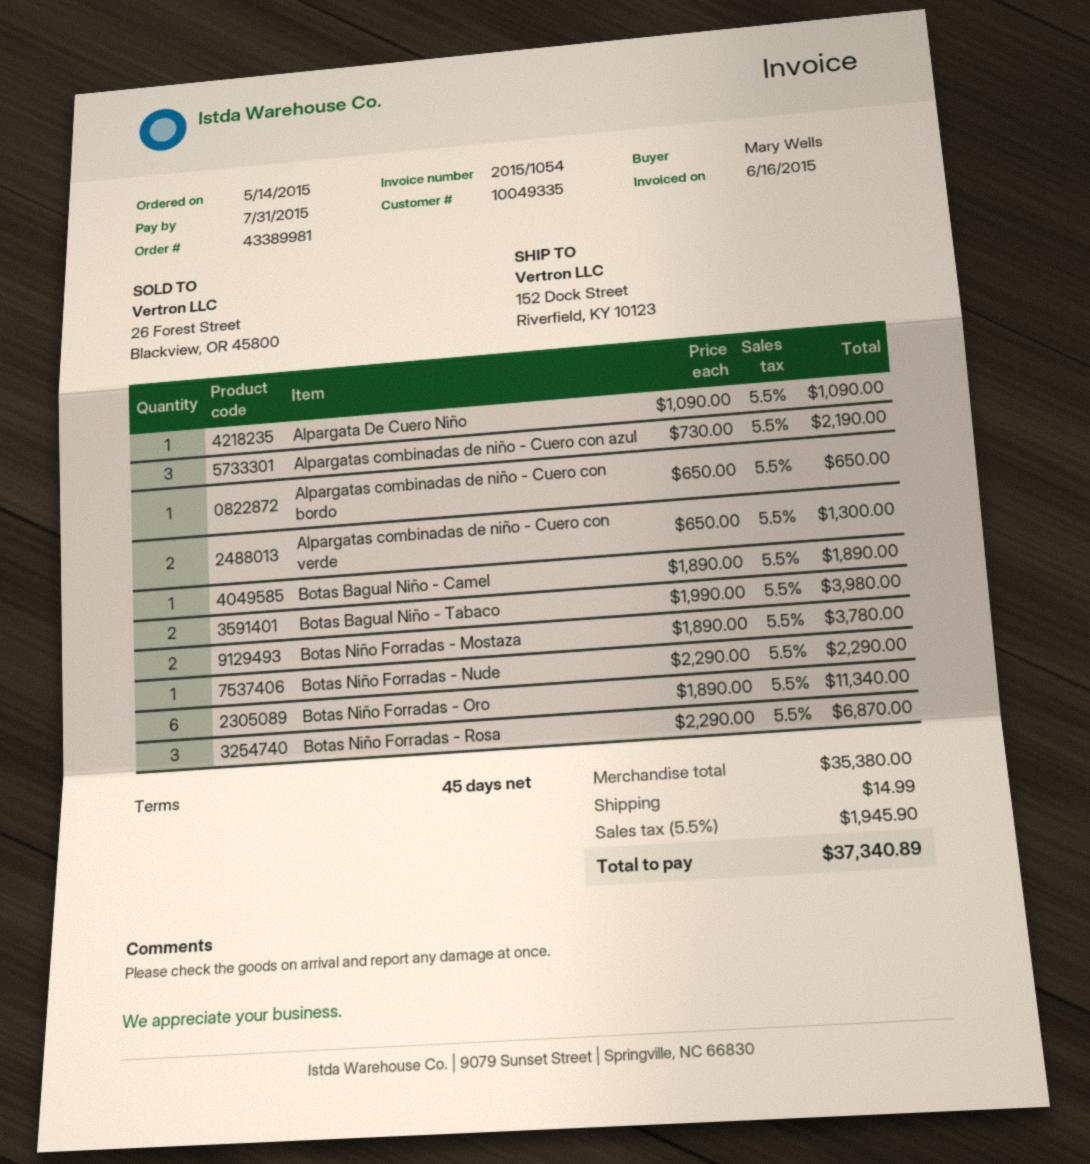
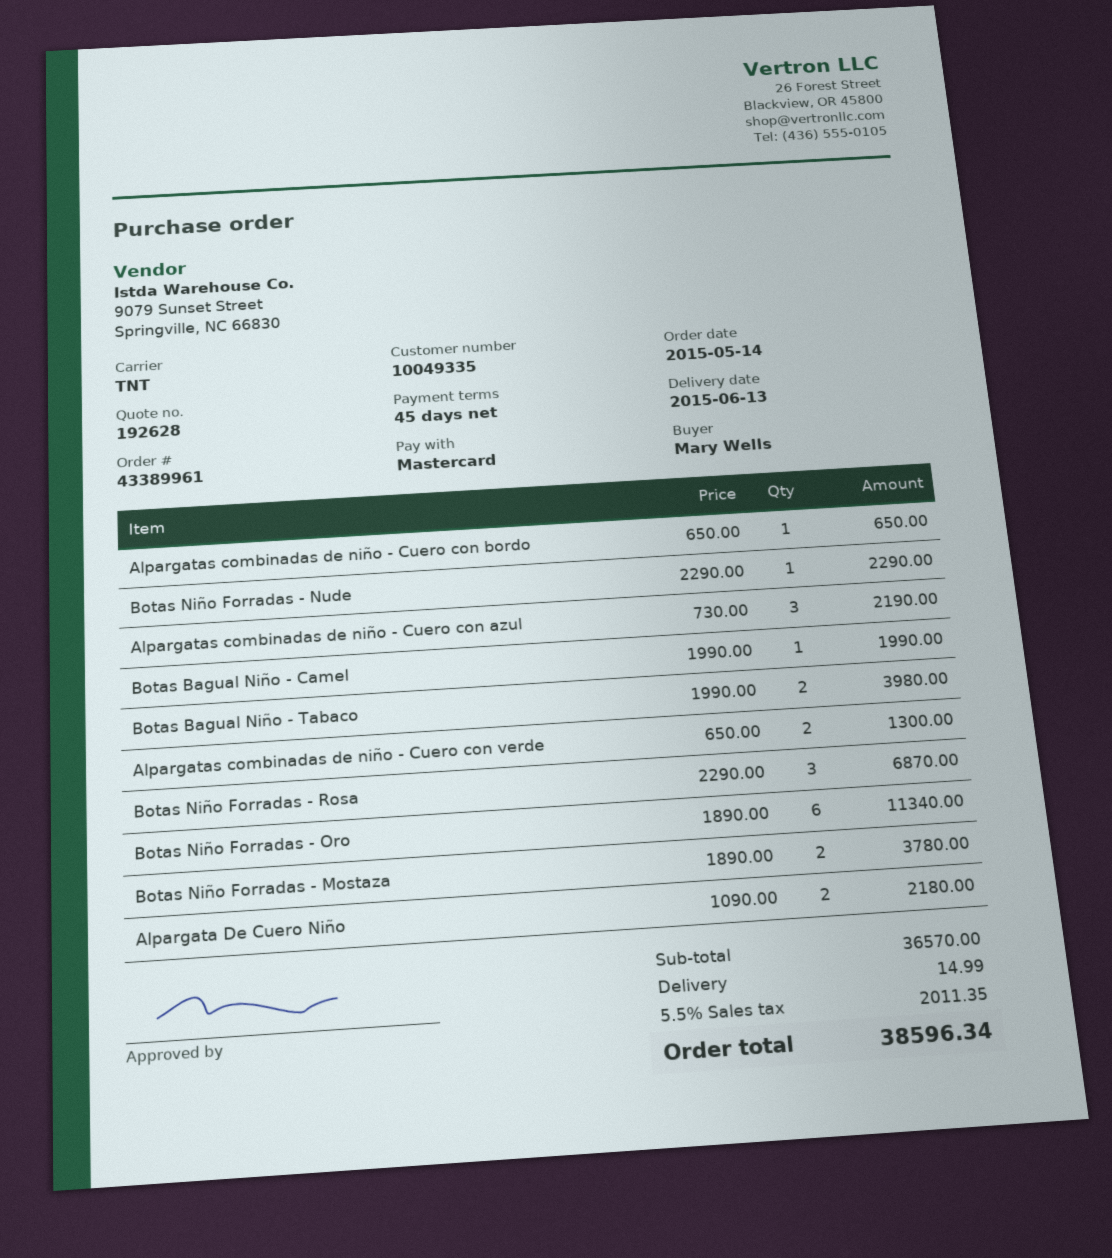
order number: 43389981 -> 43389961
Alpargata De Cuero Niño: 1 x 1090.00 = 1090.00 -> 2 x 1090.00 = 2180.00
Botas Bagual Niño - Camel: 1 x 1890.00 = 1890.00 -> 1 x 1990.00 = 1990.00
subtotal: 35380.00 -> 36570.00
tax: 5.5% = 1945.90 -> 5.5% = 2011.35
total: 37340.89 -> 38596.34

